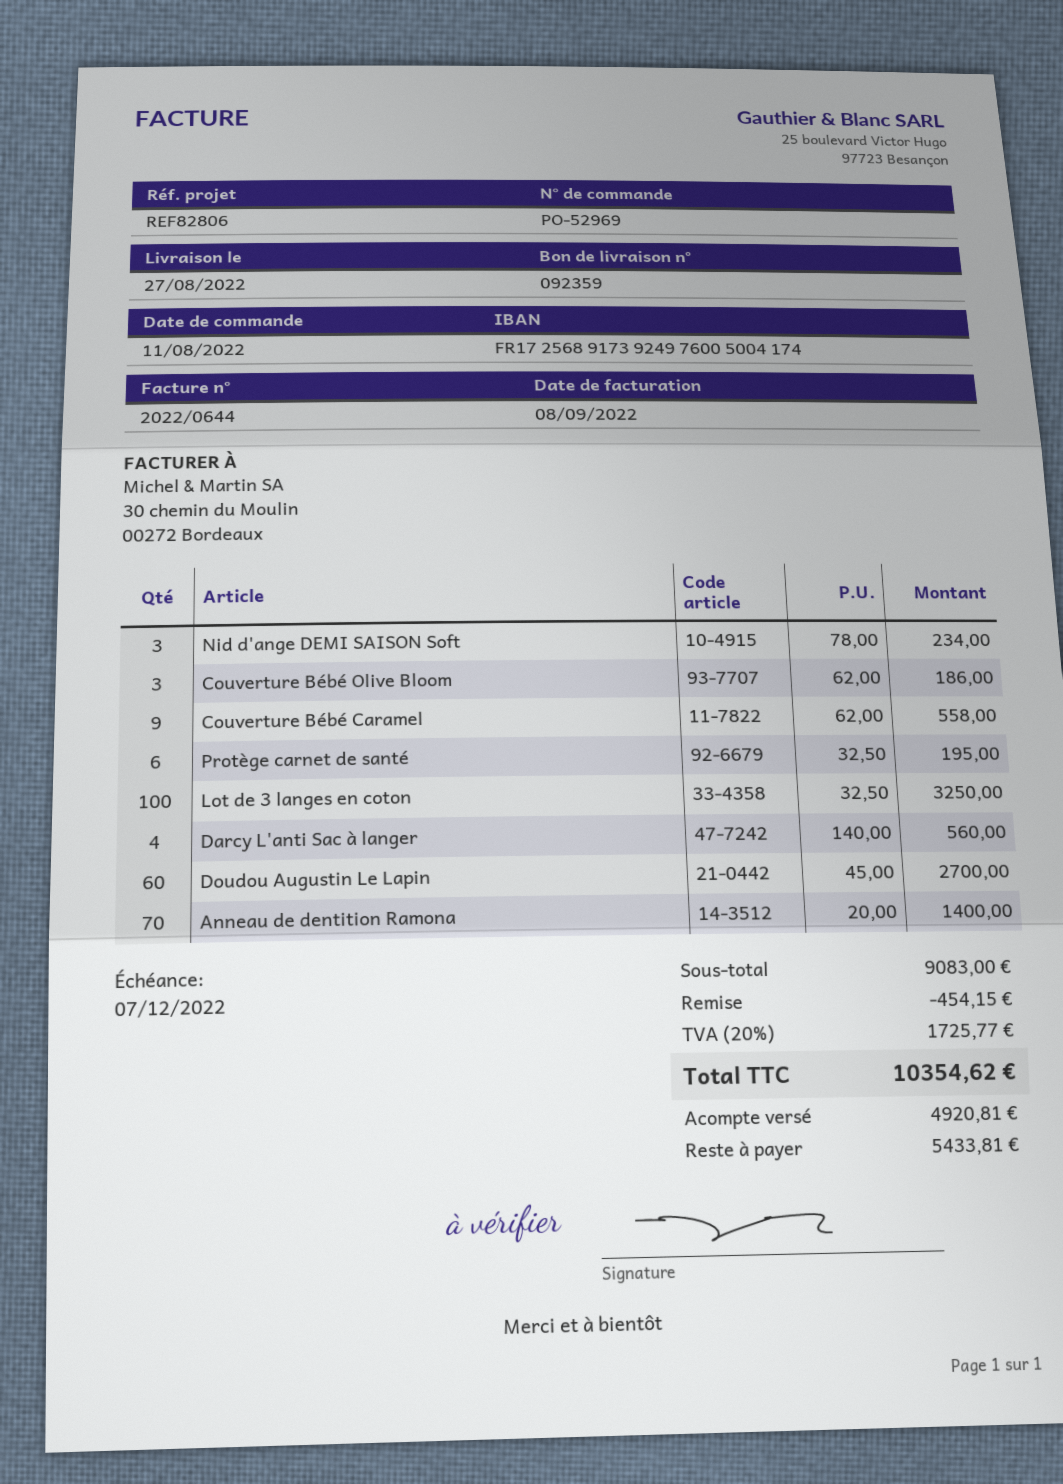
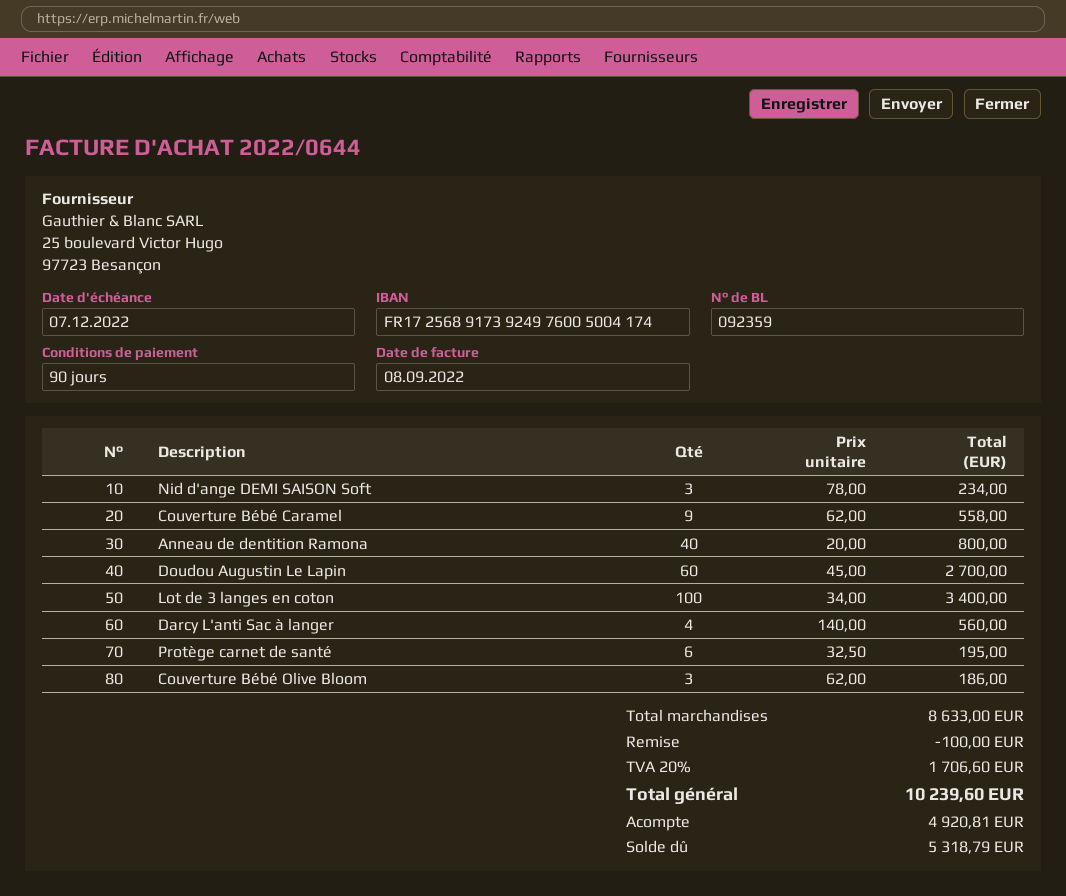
Lot de 3 langes en coton: 100 x 32.50 = 3250.00 -> 100 x 34.00 = 3400.00
Anneau de dentition Ramona: 70 x 20.00 = 1400.00 -> 40 x 20.00 = 800.00
subtotal: 9083.00 -> 8633.00
discount: 454.15 -> 100.00
tax: 20% = 1725.77 -> 20% = 1706.60
total: 10354.62 -> 10239.60
balance: 5433.81 -> 5318.79

